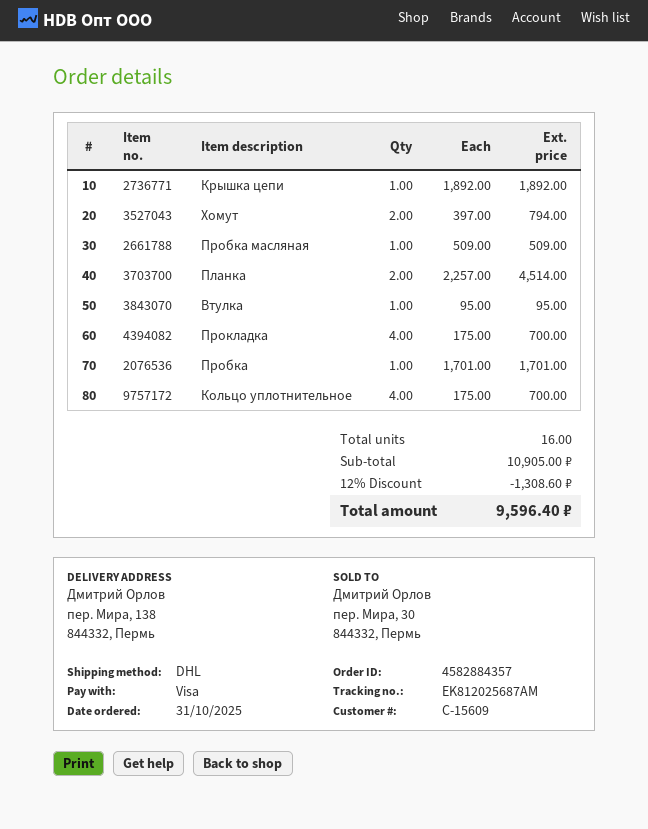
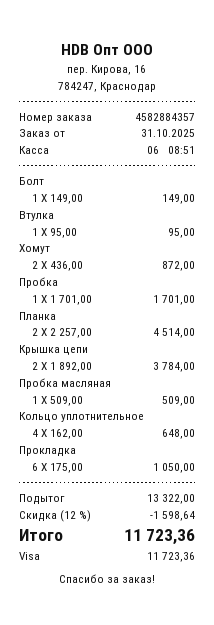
Крышка цепи: 1 x 1892.00 = 1892.00 -> 2 x 1892.00 = 3784.00
Хомут: 2 x 397.00 = 794.00 -> 2 x 436.00 = 872.00
Прокладка: 4 x 175.00 = 700.00 -> 6 x 175.00 = 1050.00
Кольцо уплотнительное: 4 x 175.00 = 700.00 -> 4 x 162.00 = 648.00
Болт: none -> 1 x 149.00 = 149.00
subtotal: 10905.00 -> 13322.00
discount: 12% = 1308.60 -> 12% = 1598.64
total: 9596.40 -> 11723.36

